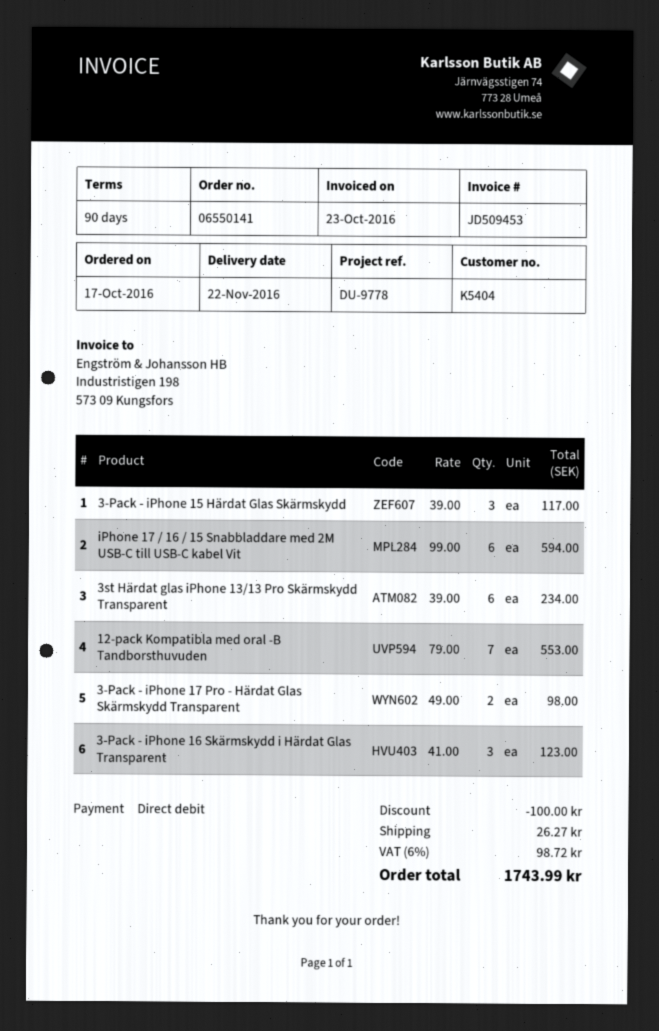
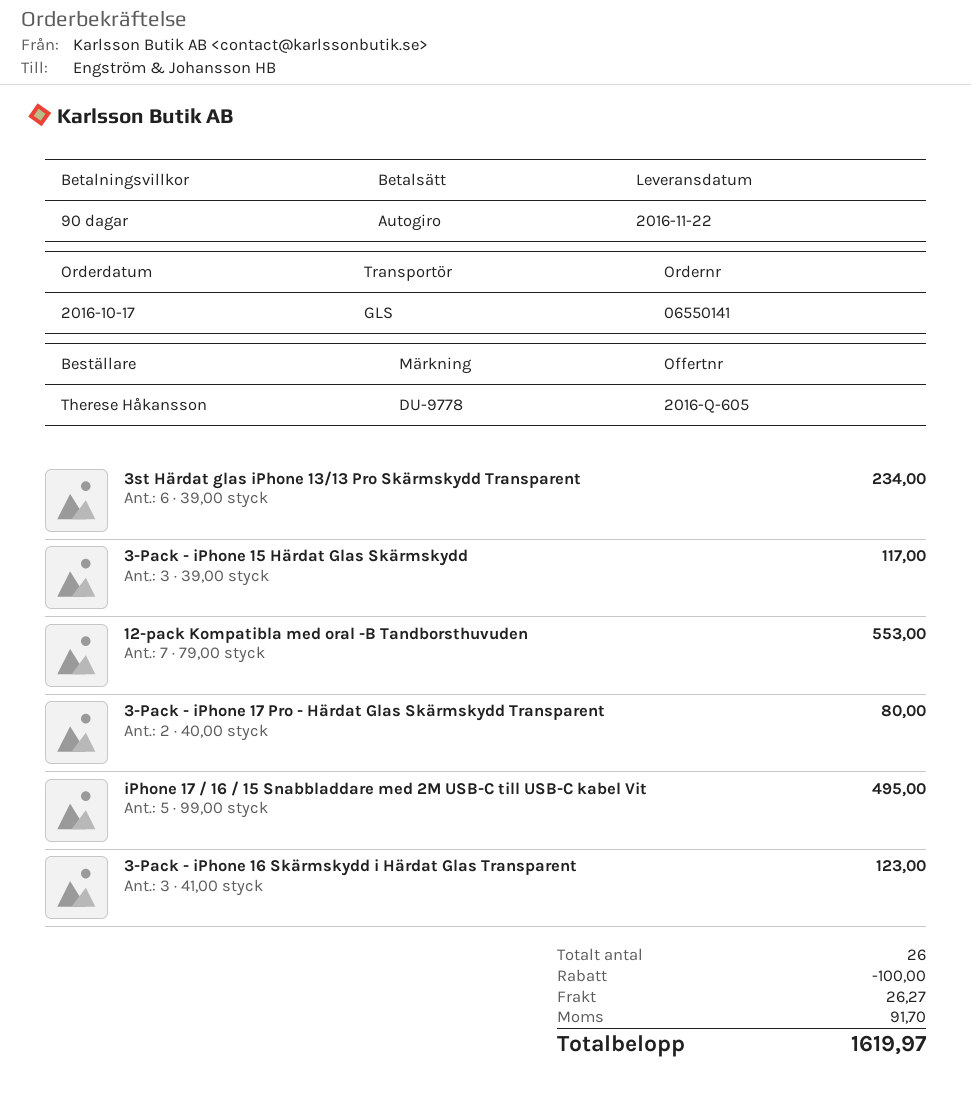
iPhone 17 / 16 / 15 Snabbladdare med 2M USB-C till USB-C kabel Vit: 6 x 99.00 = 594.00 -> 5 x 99.00 = 495.00
3-Pack - iPhone 17 Pro - Härdat Glas Skärmskydd Transparent: 2 x 49.00 = 98.00 -> 2 x 40.00 = 80.00
tax: 98.72 -> 91.70
total: 1743.99 -> 1619.97

